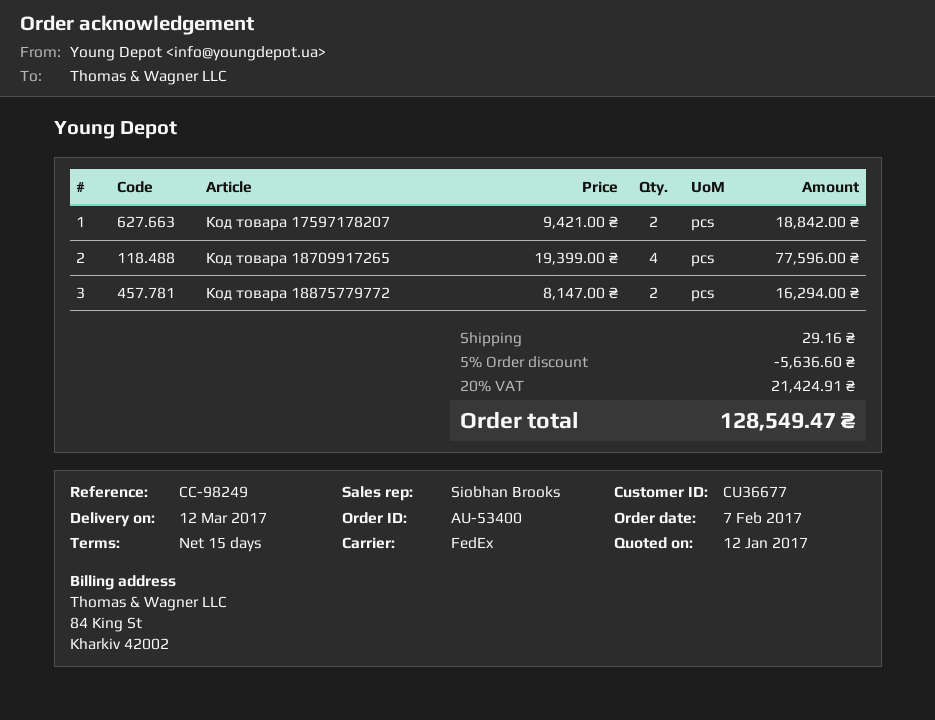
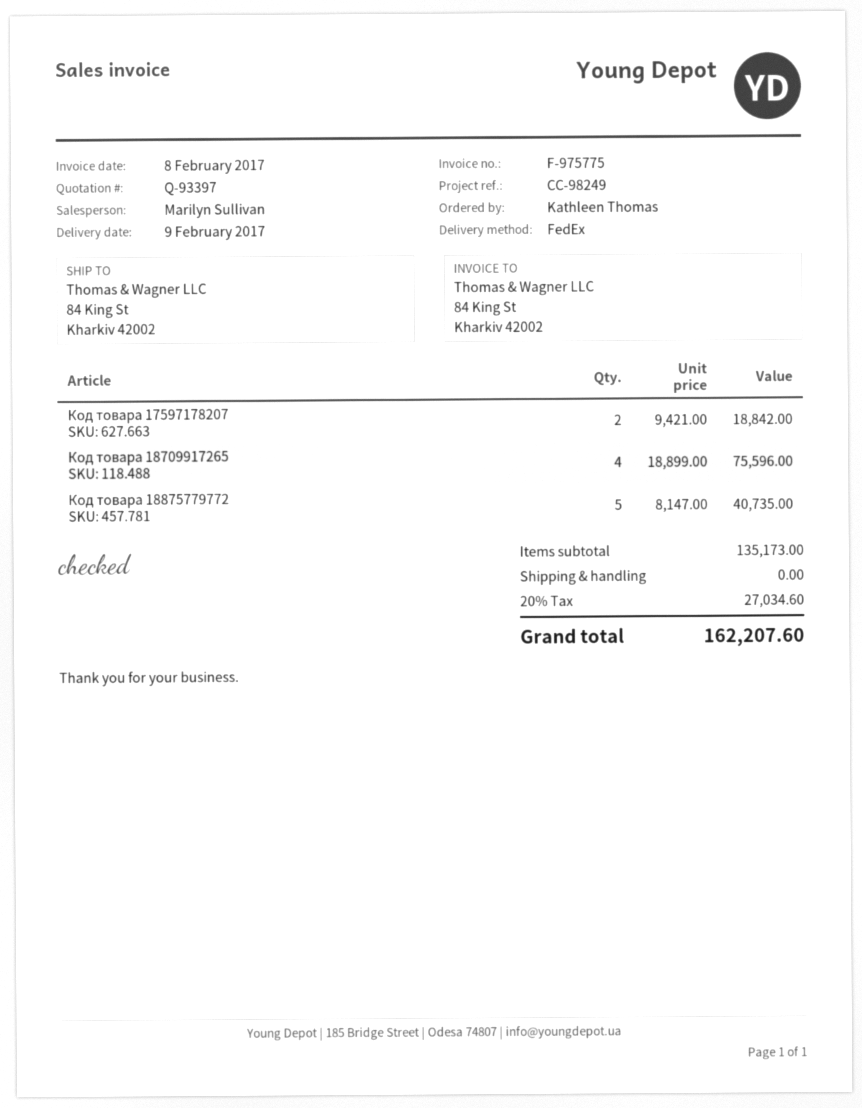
delivery date: 2017-03-12 -> 2017-02-09
sales rep: Siobhan Brooks -> Marilyn Sullivan
Код товара 18709917265: 4 x 19399.00 = 77596.00 -> 4 x 18899.00 = 75596.00
Код товара 18875779772: 2 x 8147.00 = 16294.00 -> 5 x 8147.00 = 40735.00
discount: 5% = 5636.60 -> none
shipping: 29.16 -> 0.00
tax: 20% = 21424.91 -> 20% = 27034.60
total: 128549.47 -> 162207.60

